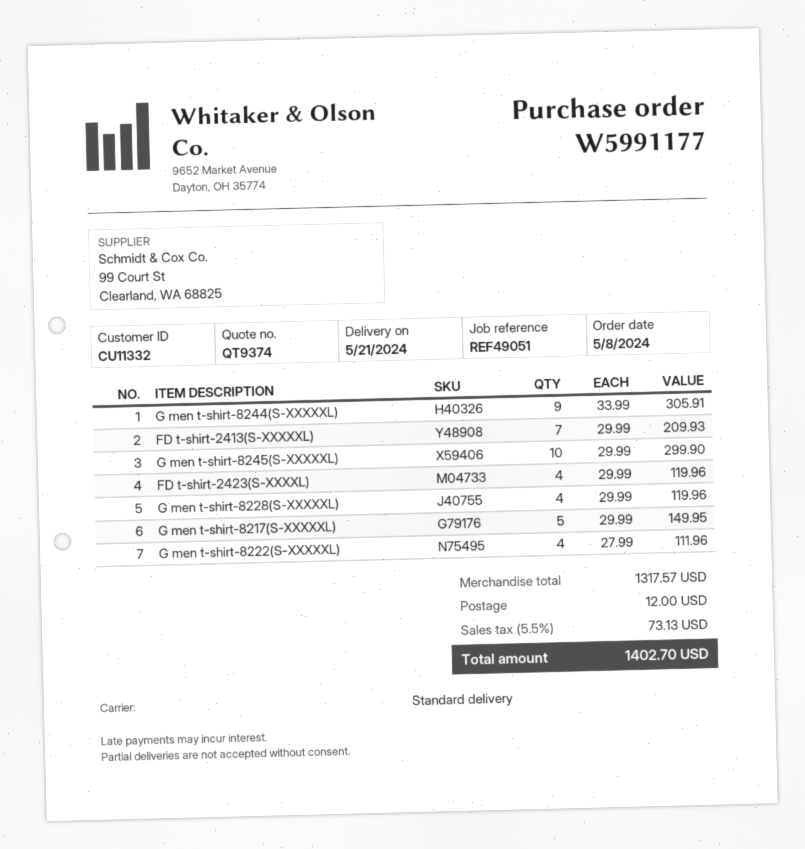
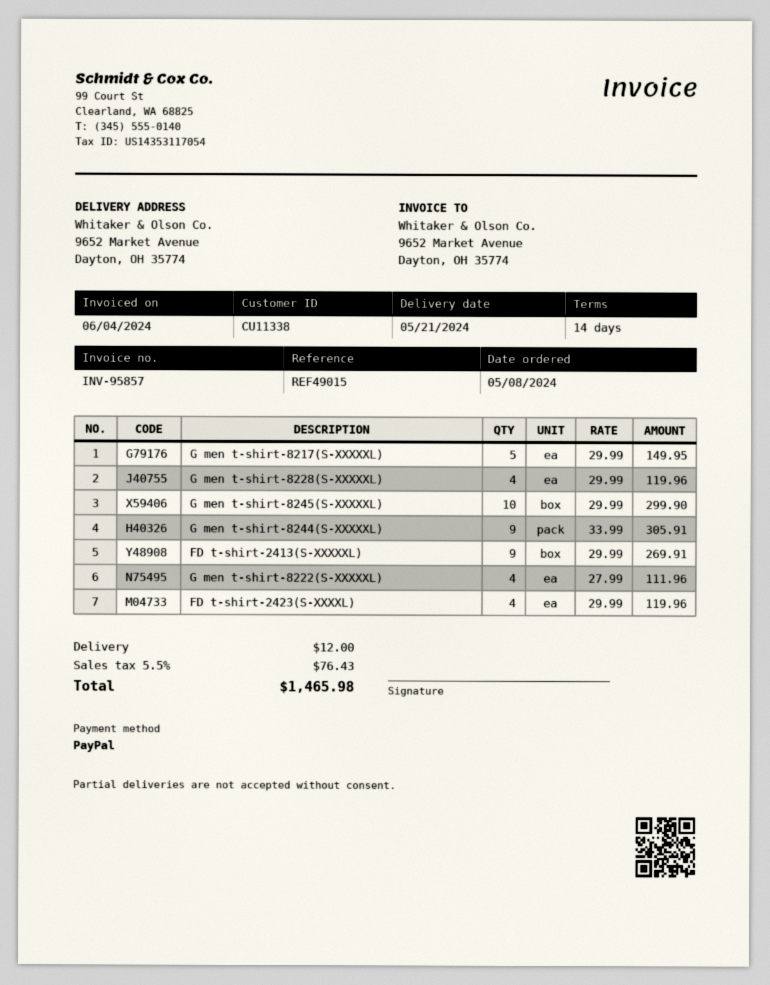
customer number: CU11332 -> CU11338
reference: REF49051 -> REF49015
FD t-shirt-2413(S-XXXXXL): 7 x 29.99 = 209.93 -> 9 x 29.99 = 269.91
tax: 5.5% = 73.13 -> 5.5% = 76.43
total: 1402.70 -> 1465.98

